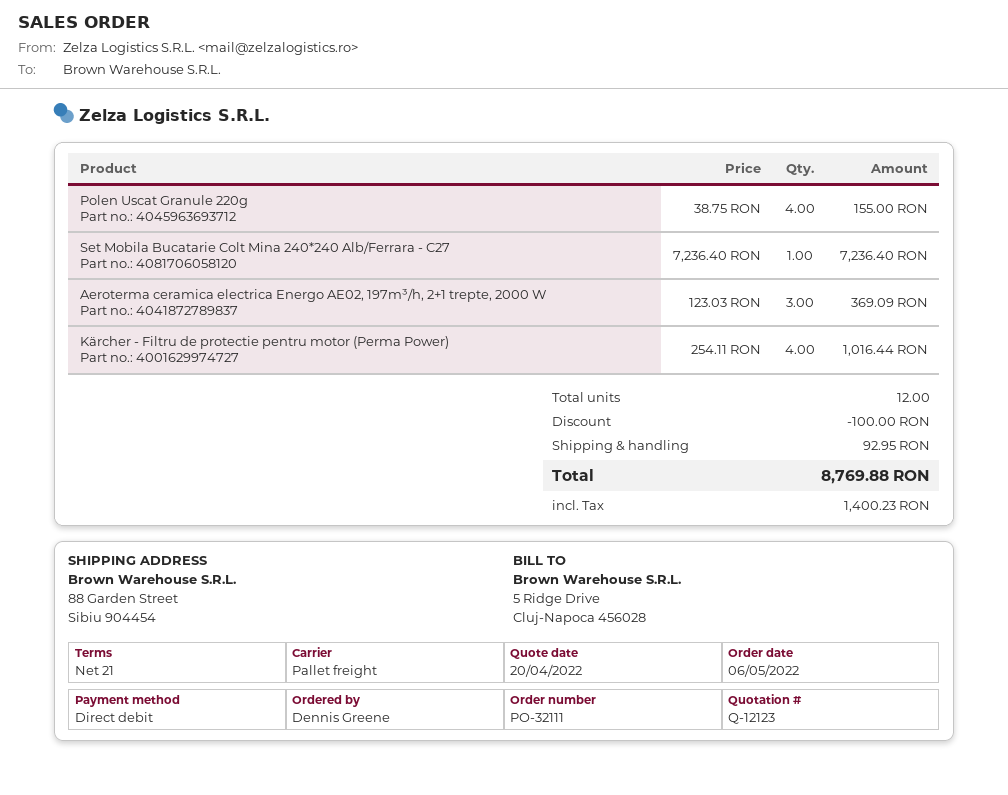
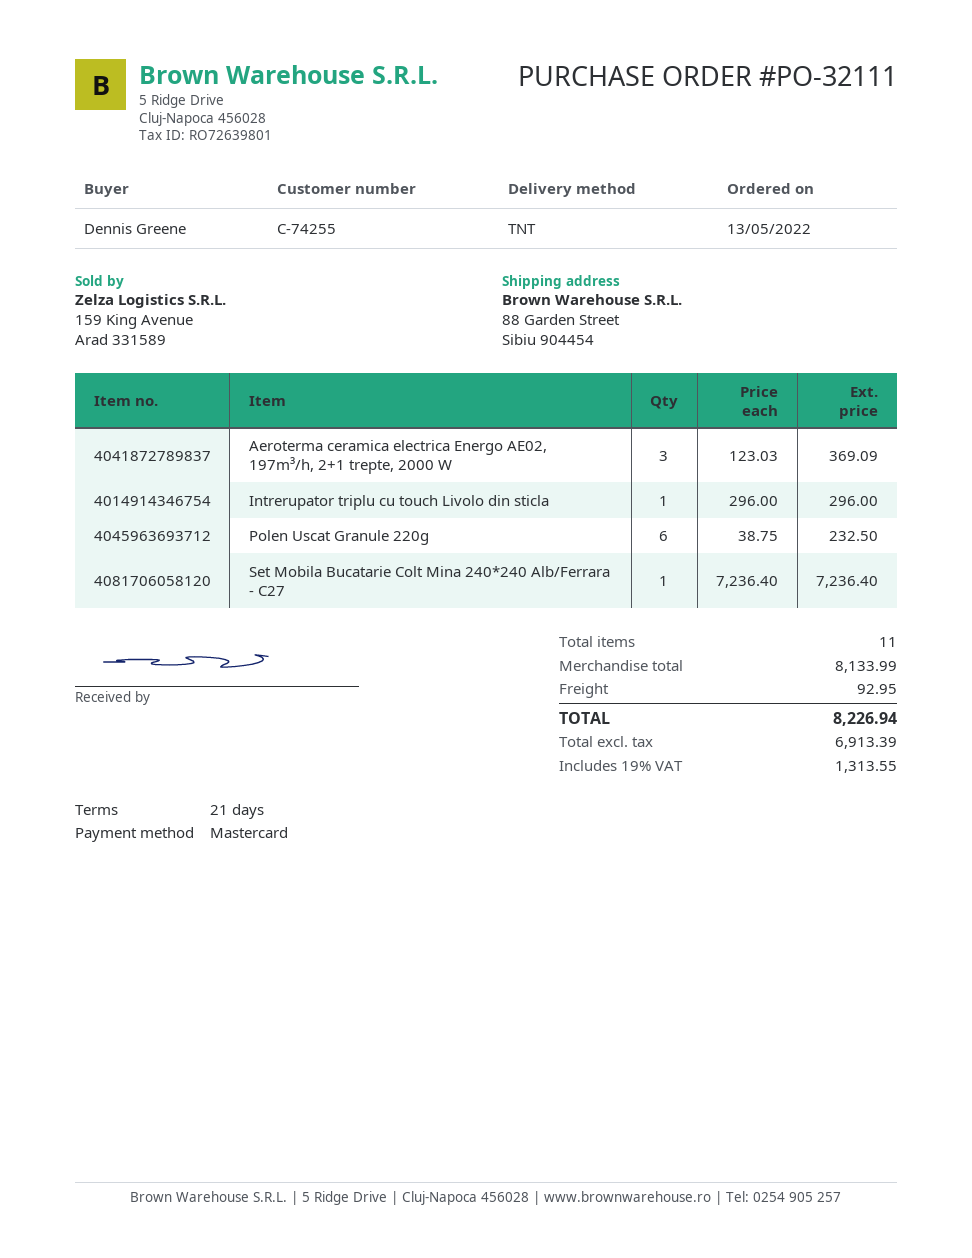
order date: 2022-05-06 -> 2022-05-13
payment method: direct debit -> Mastercard
shipping method: pallet freight -> TNT
Polen Uscat Granule 220g: 4 x 38.75 = 155.00 -> 6 x 38.75 = 232.50
Kärcher - Filtru de protectie pentru motor (Perma Power): 4 x 254.11 = 1016.44 -> none
Intrerupator triplu cu touch Livolo din sticla: none -> 1 x 296.00 = 296.00
total quantity: 12 -> 11
discount: 100.00 -> none
tax: 1400.23 -> 1313.55
total: 8769.88 -> 8226.94

